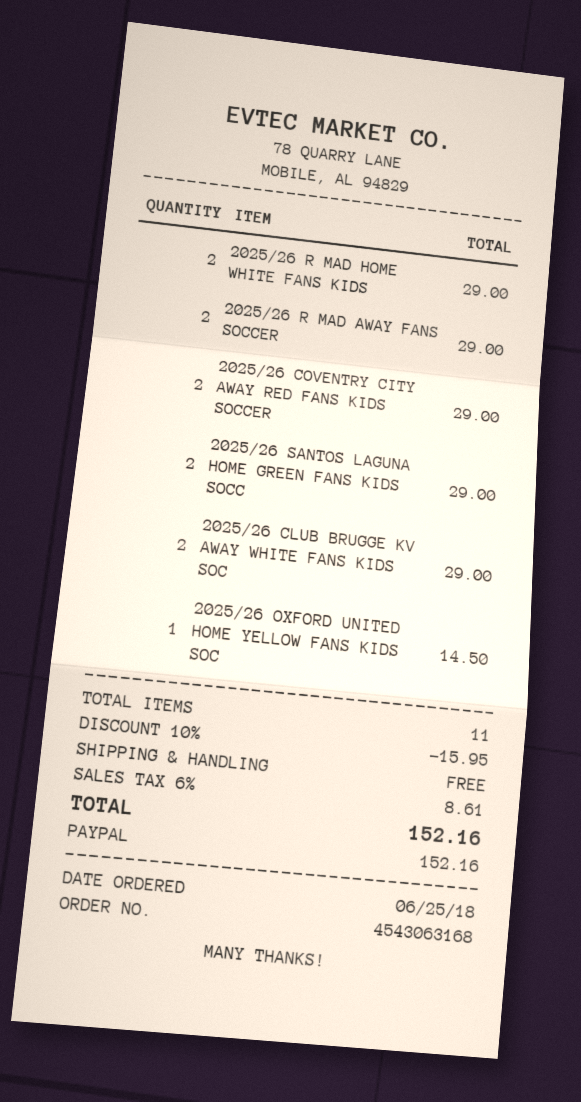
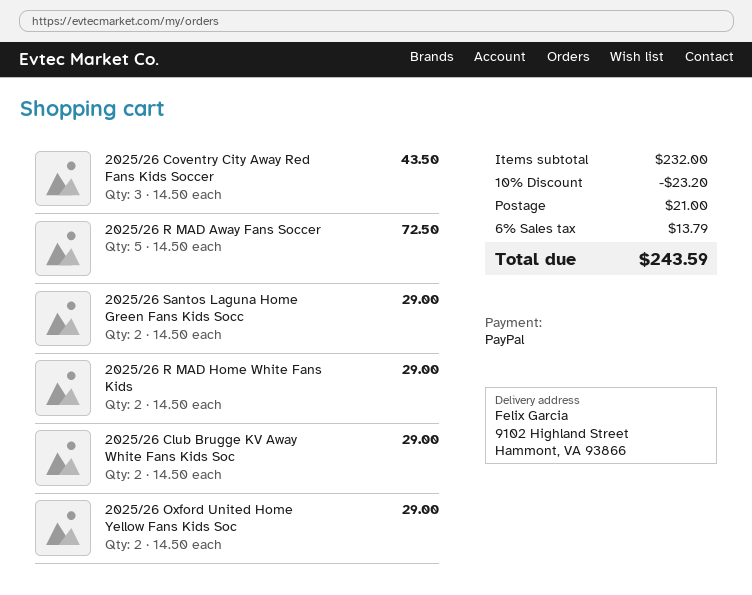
2025/26 R MAD AWAY FANS SOCCER: 2 for 29.00 -> 5 for 72.50
2025/26 COVENTRY CITY AWAY RED FANS KIDS SOCCER: 2 for 29.00 -> 3 for 43.50
2025/26 OXFORD UNITED HOME YELLOW FANS KIDS SOC: 1 for 14.50 -> 2 for 29.00
discount: 10% = 15.95 -> 10% = 23.20
shipping: 0.00 -> 21.00
tax: 6% = 8.61 -> 6% = 13.79
total: 152.16 -> 243.59

